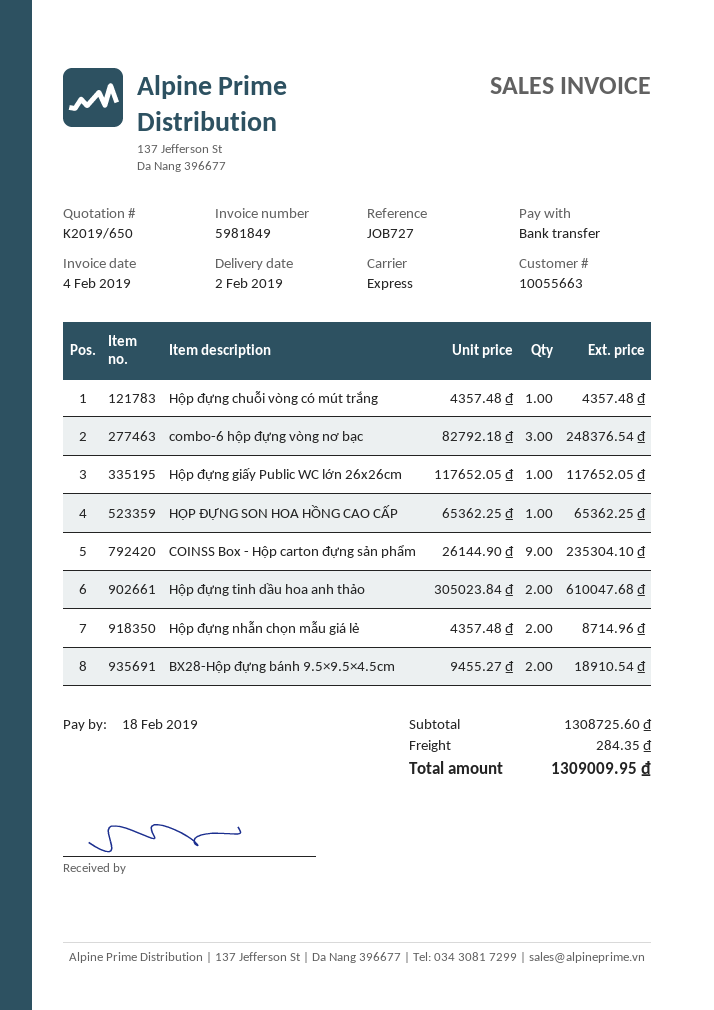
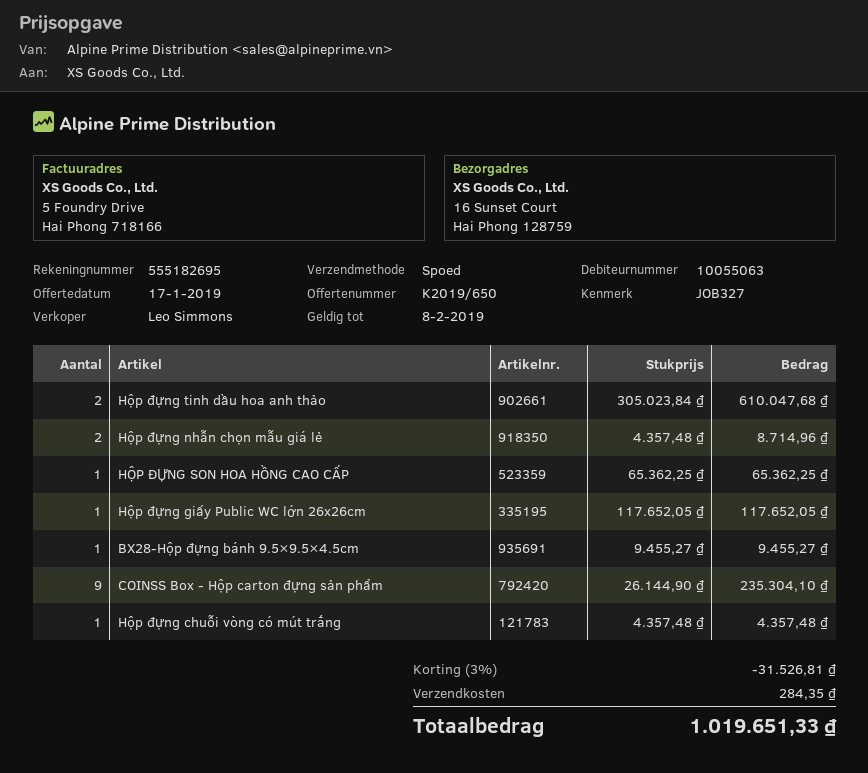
customer number: 10055663 -> 10055063
reference: JOB727 -> JOB327
combo-6 hộp đựng vòng nơ bạc: 3 x 82792.18 = 248376.54 -> none
BX28-Hộp đựng bánh 9.5×9.5×4.5cm: 2 x 9455.27 = 18910.54 -> 1 x 9455.27 = 9455.27
discount: none -> 3% = 31526.81
total: 1309009.95 -> 1019651.33

